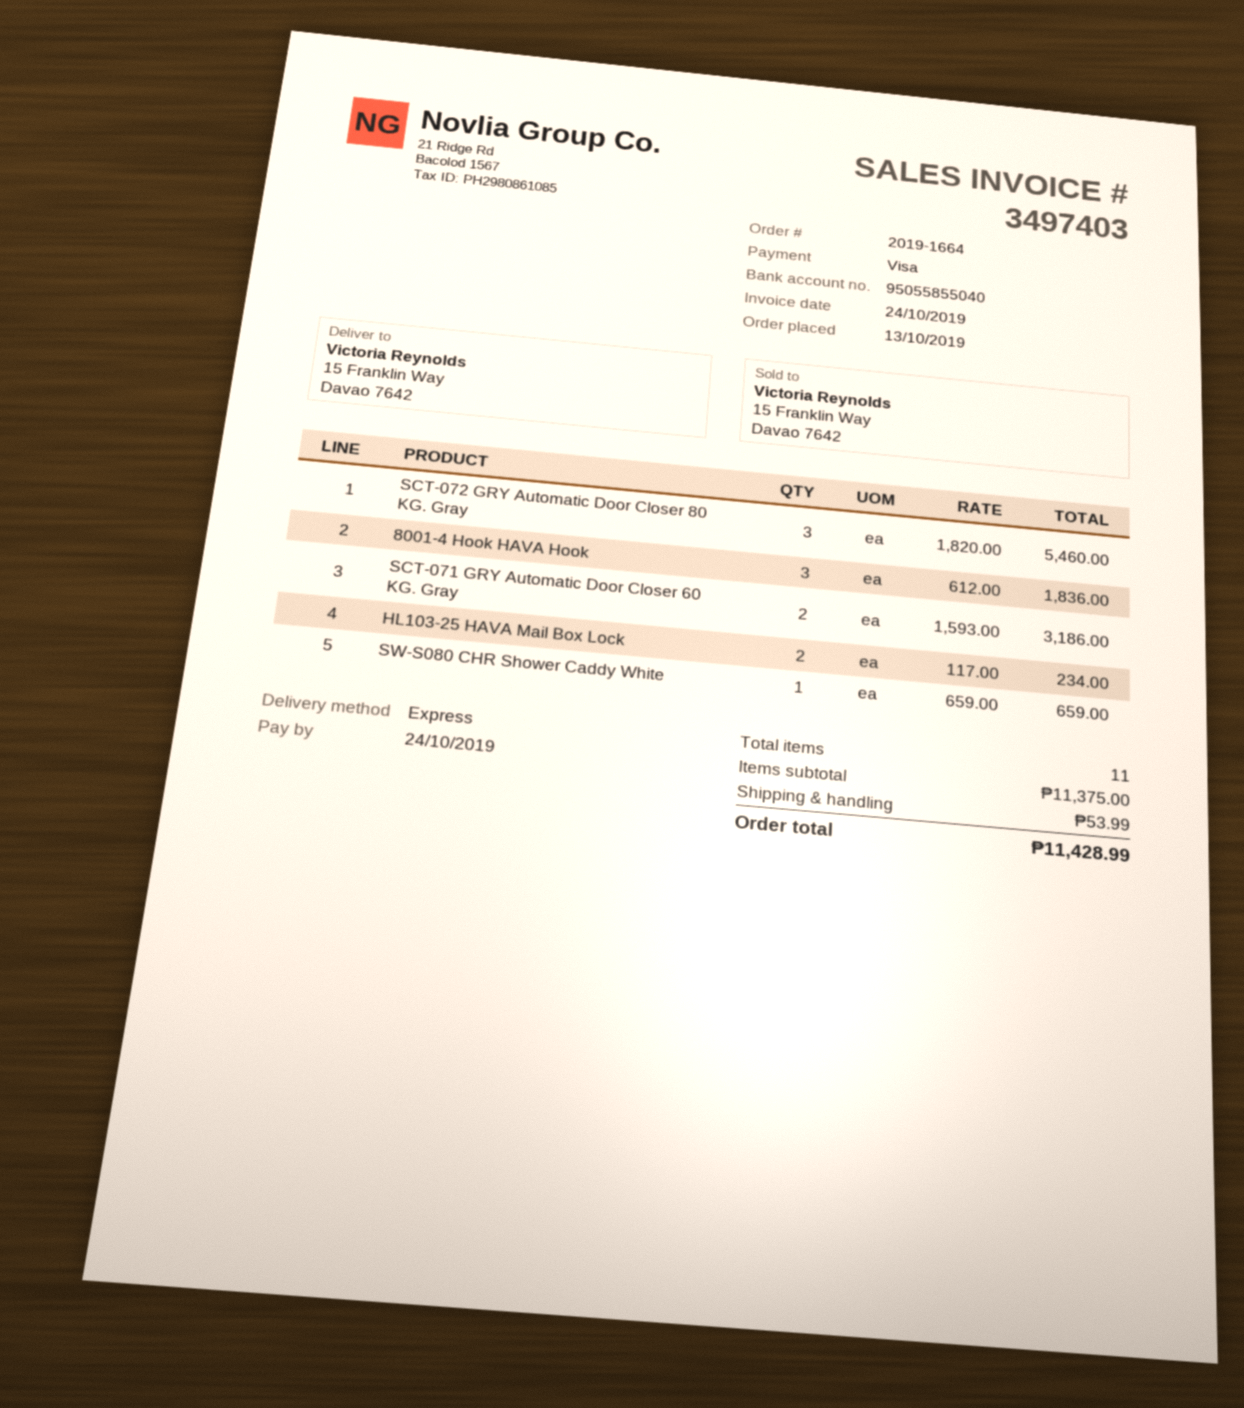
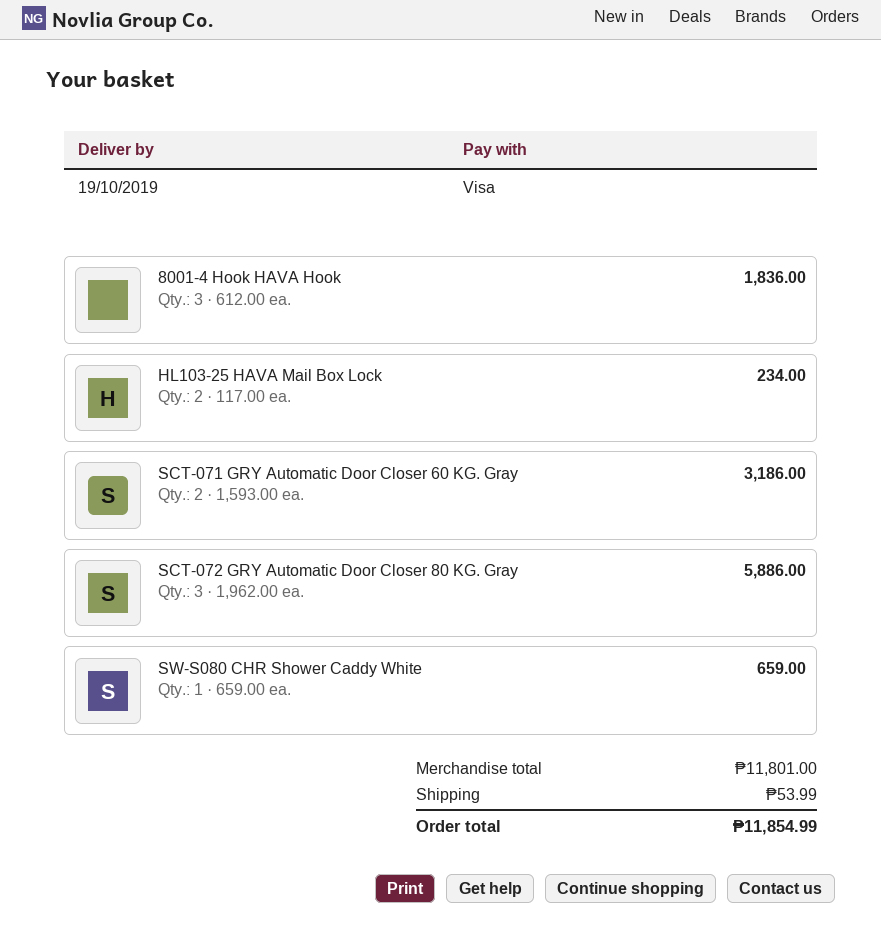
SCT-072 GRY Automatic Door Closer 80 KG. Gray: 3 x 1820.00 = 5460.00 -> 3 x 1962.00 = 5886.00
subtotal: 11375.00 -> 11801.00
total: 11428.99 -> 11854.99

